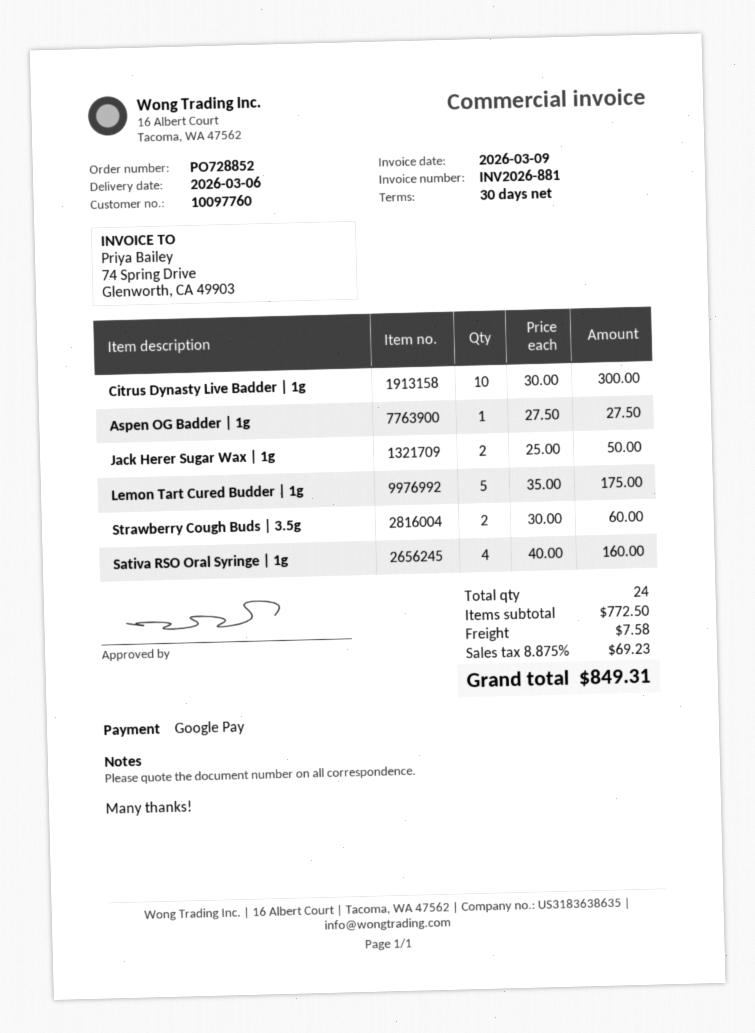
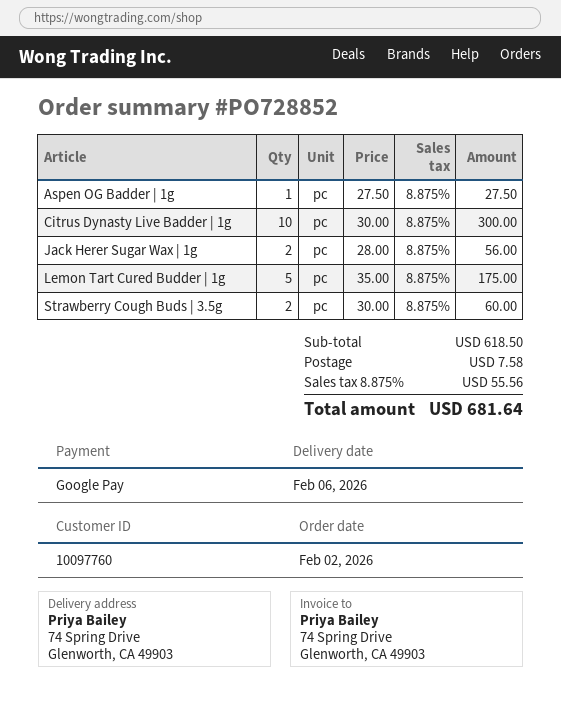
delivery date: 2026-03-06 -> 2026-02-06
Jack Herer Sugar Wax | 1g: 2 x 25.00 = 50.00 -> 2 x 28.00 = 56.00
Sativa RSO Oral Syringe | 1g: 4 x 40.00 = 160.00 -> none
subtotal: 772.50 -> 618.50
tax: 8.875% = 69.23 -> 8.875% = 55.56
total: 849.31 -> 681.64

